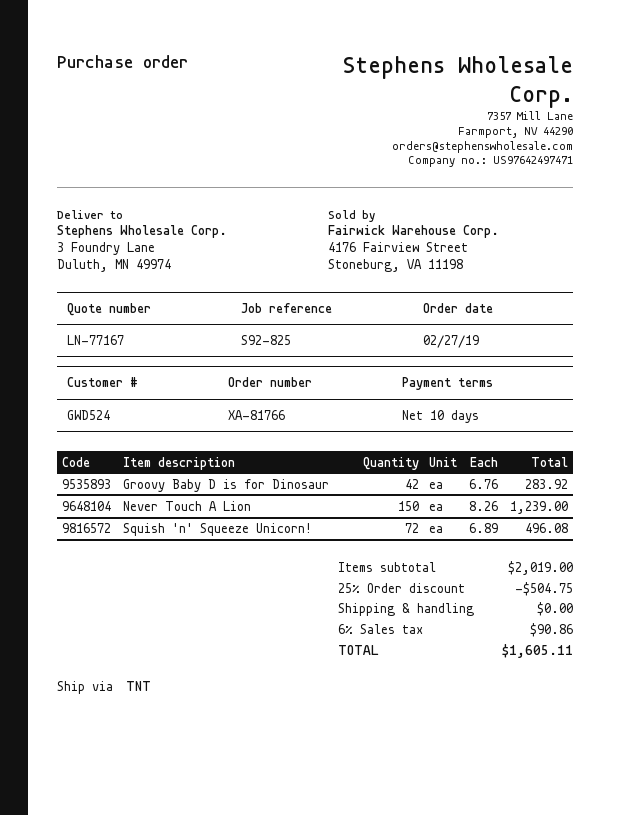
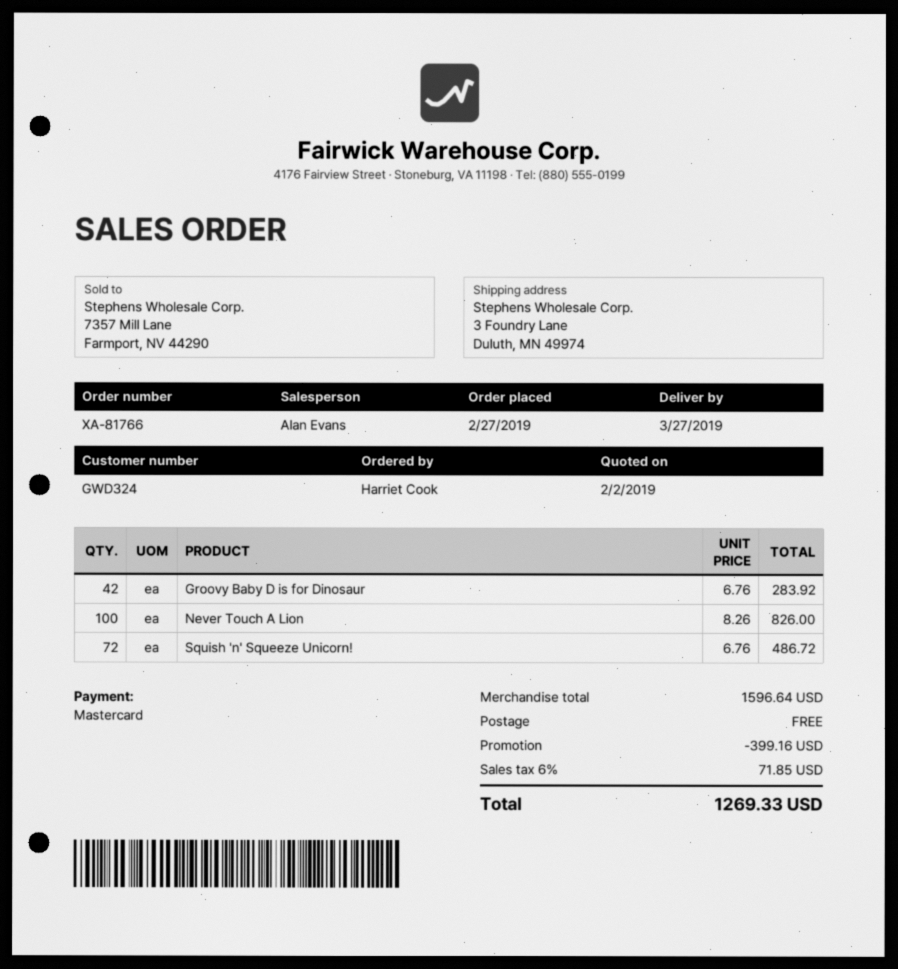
customer number: GWD524 -> GWD324
Never Touch A Lion: 150 x 8.26 = 1239.00 -> 100 x 8.26 = 826.00
Squish 'n' Squeeze Unicorn!: 72 x 6.89 = 496.08 -> 72 x 6.76 = 486.72
subtotal: 2019.00 -> 1596.64
discount: 504.75 -> 399.16
tax: 6% = 90.86 -> 6% = 71.85
total: 1605.11 -> 1269.33

